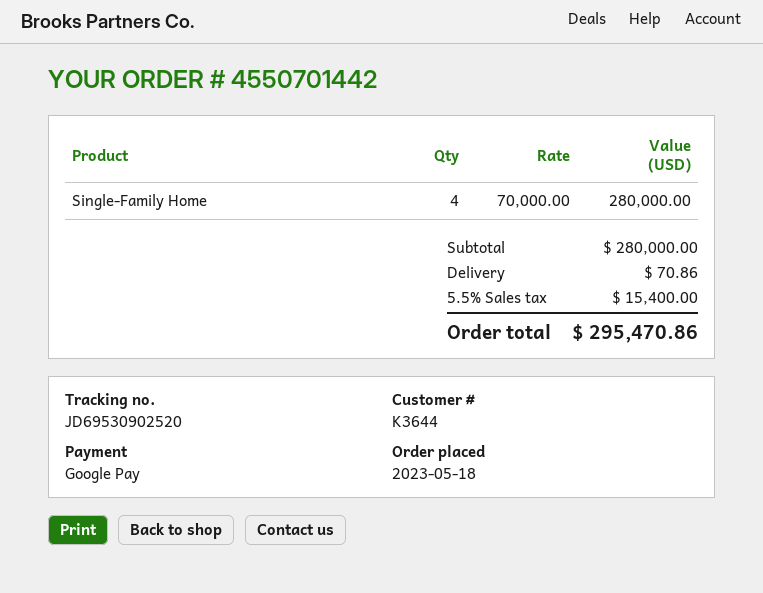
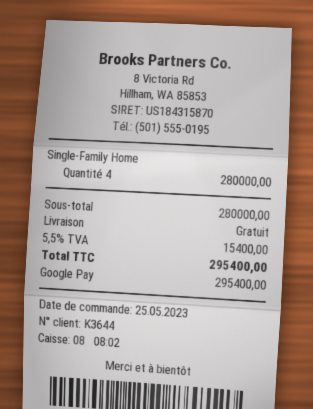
order date: 2023-05-18 -> 2023-05-25
shipping: 70.86 -> 0.00
total: 295470.86 -> 295400.00

